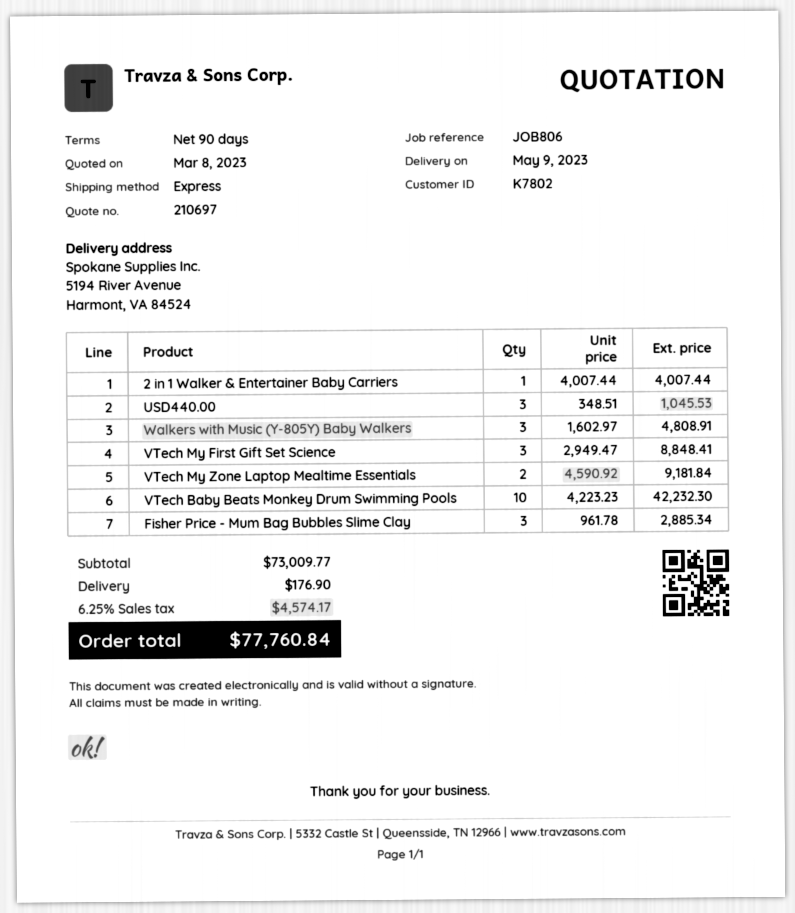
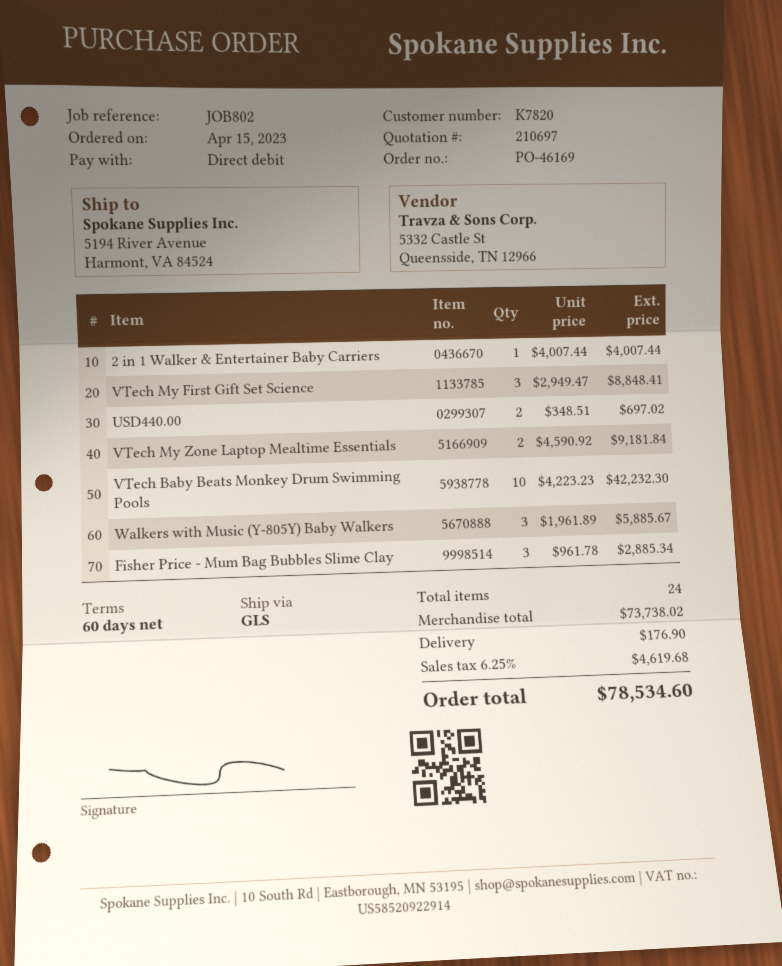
payment terms: 90 days -> 60 days
customer number: K7802 -> K7820
reference: JOB806 -> JOB802
shipping method: express -> GLS
USD440.00: 3 x 348.51 = 1045.53 -> 2 x 348.51 = 697.02
Walkers with Music (Y-805Y) Baby Walkers: 3 x 1602.97 = 4808.91 -> 3 x 1961.89 = 5885.67
subtotal: 73009.77 -> 73738.02
tax: 6.25% = 4574.17 -> 6.25% = 4619.68
total: 77760.84 -> 78534.60

